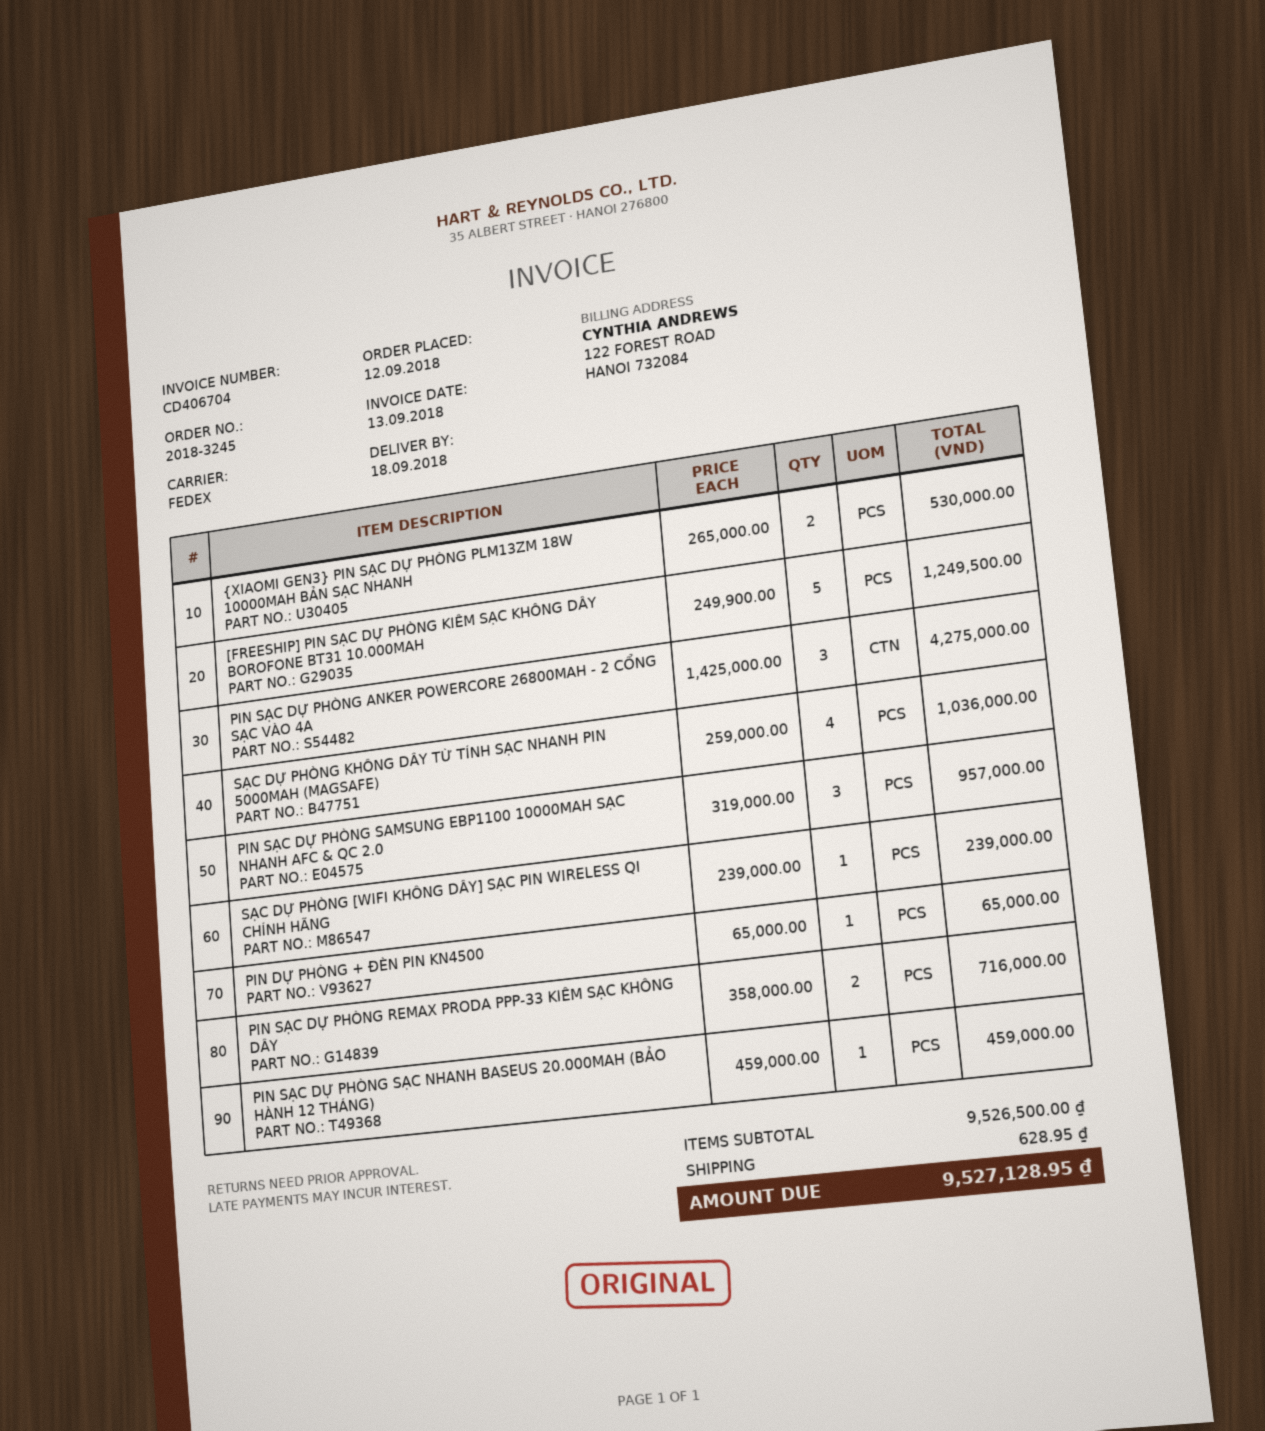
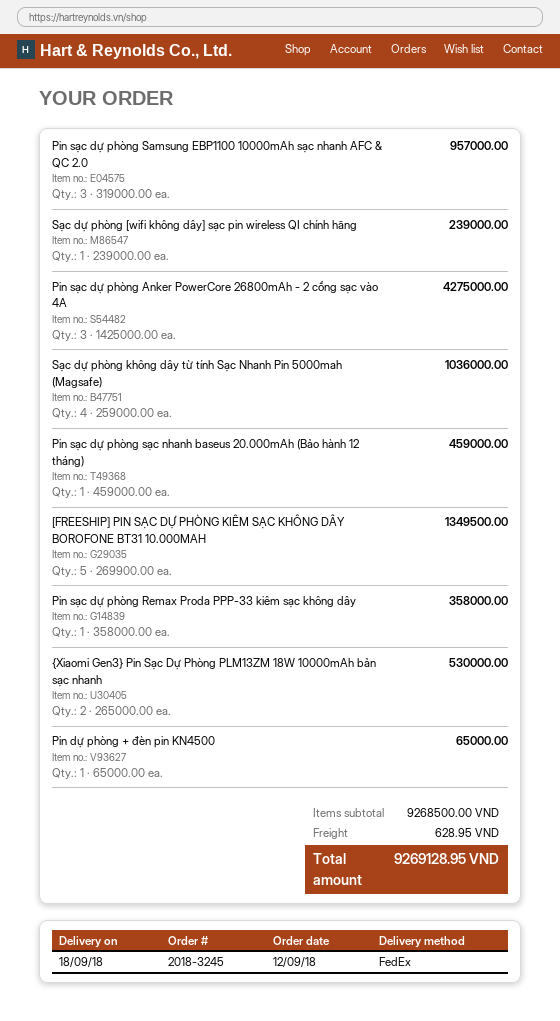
[FREESHIP] PIN SẠC DỰ PHÒNG KIÊM SẠC KHÔNG DÂY BOROFONE BT31 10.000MAH: 5 x 249900.00 = 1249500.00 -> 5 x 269900.00 = 1349500.00
PIN SẠC DỰ PHÒNG REMAX PRODA PPP-33 KIÊM SẠC KHÔNG DÂY: 2 x 358000.00 = 716000.00 -> 1 x 358000.00 = 358000.00
subtotal: 9526500.00 -> 9268500.00
total: 9527128.95 -> 9269128.95

